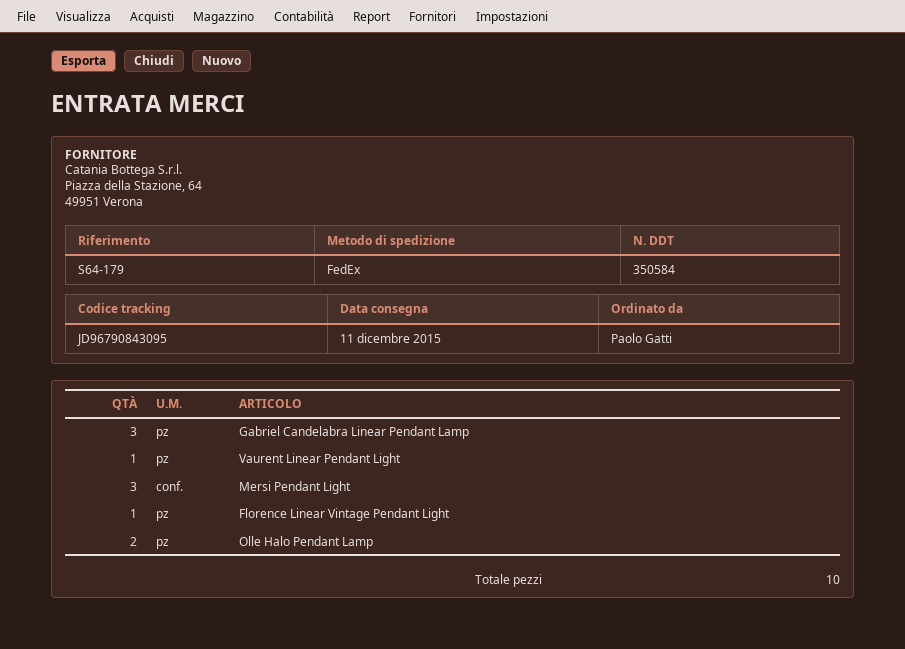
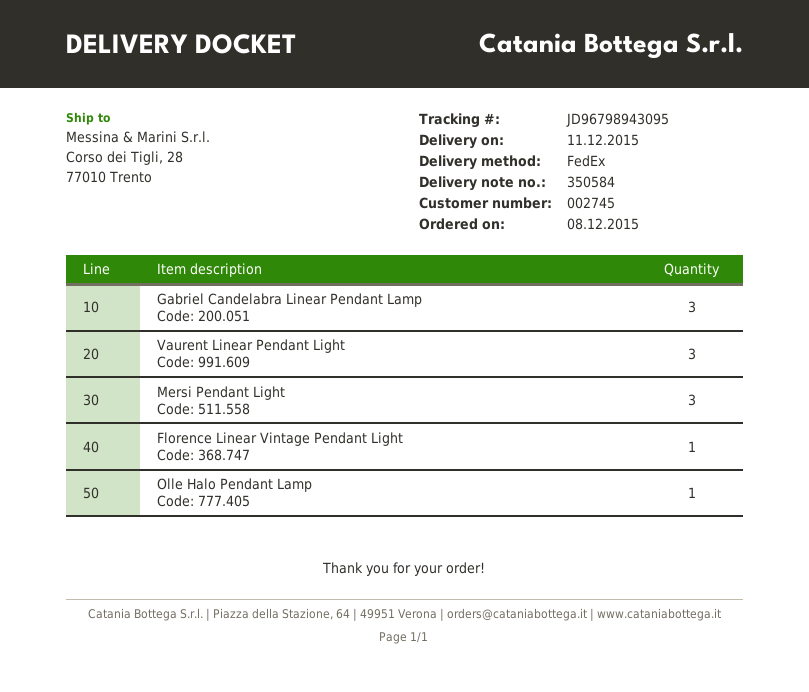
tracking number: JD96790843095 -> JD96798943095
Vaurent Linear Pendant Light: 1 -> 3
Olle Halo Pendant Lamp: 2 -> 1

